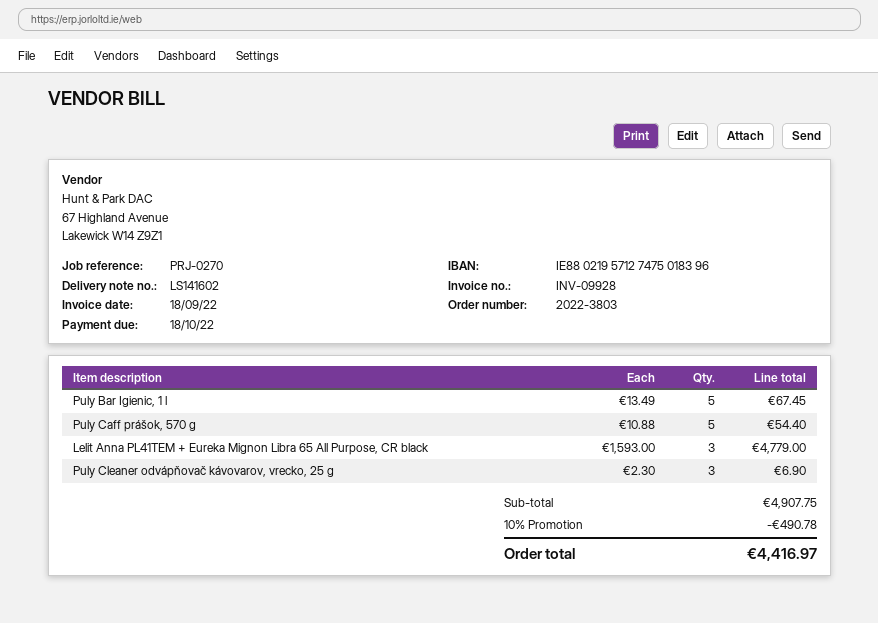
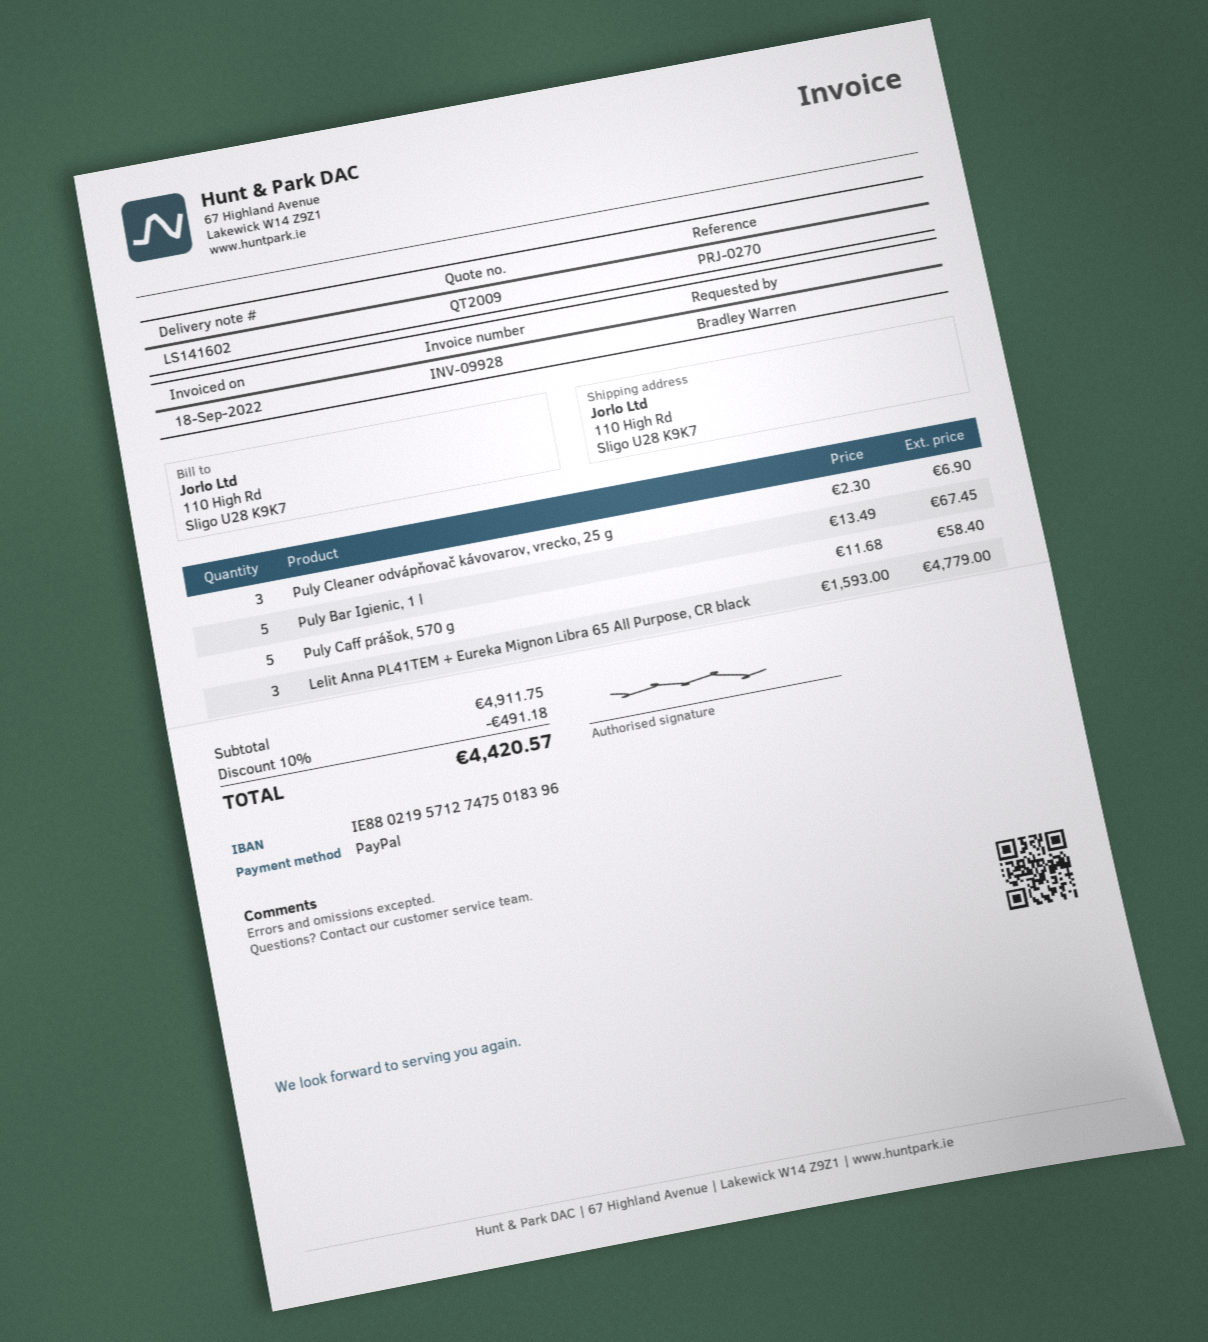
Puly Caff prášok, 570 g: 5 x 10.88 = 54.40 -> 5 x 11.68 = 58.40
subtotal: 4907.75 -> 4911.75
discount: 10% = 490.78 -> 10% = 491.18
total: 4416.97 -> 4420.57

